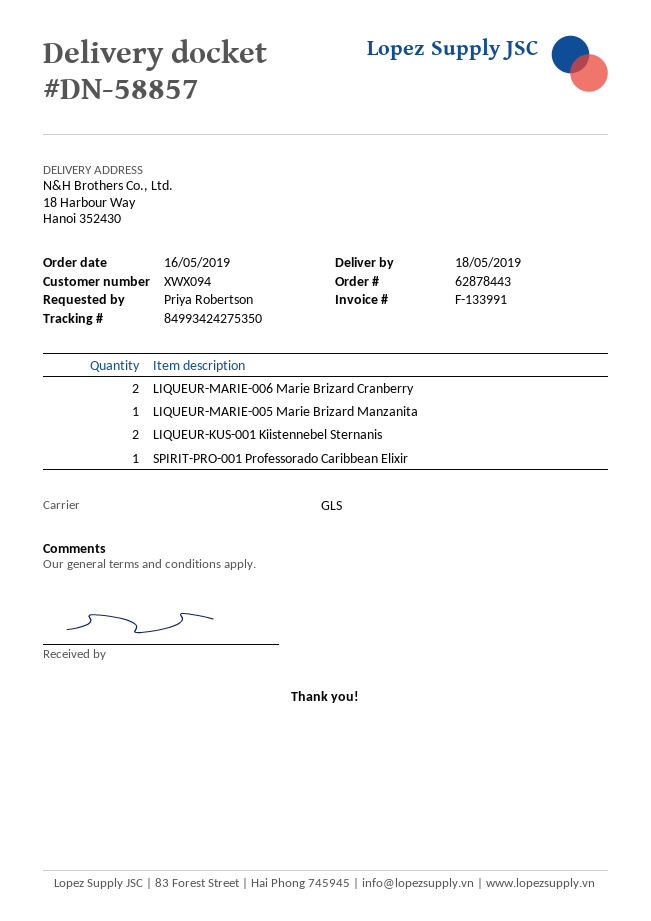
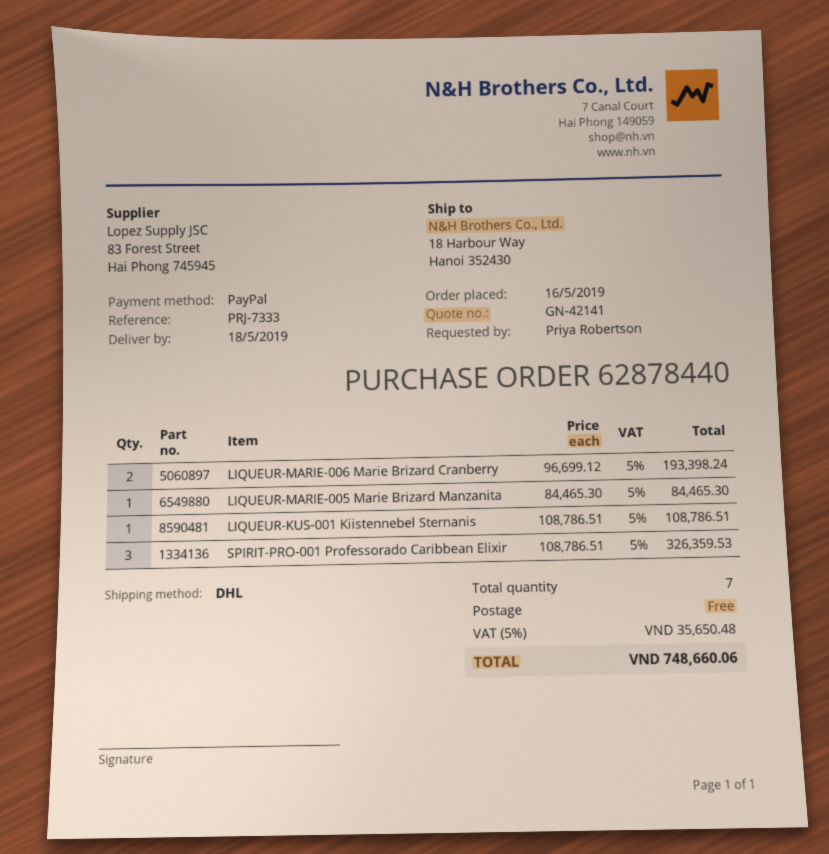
order number: 62878443 -> 62878440
shipping method: GLS -> DHL
LIQUEUR-KUS-001 Kiistennebel Sternanis: 2 -> 1
SPIRIT-PRO-001 Professorado Caribbean Elixir: 1 -> 3

